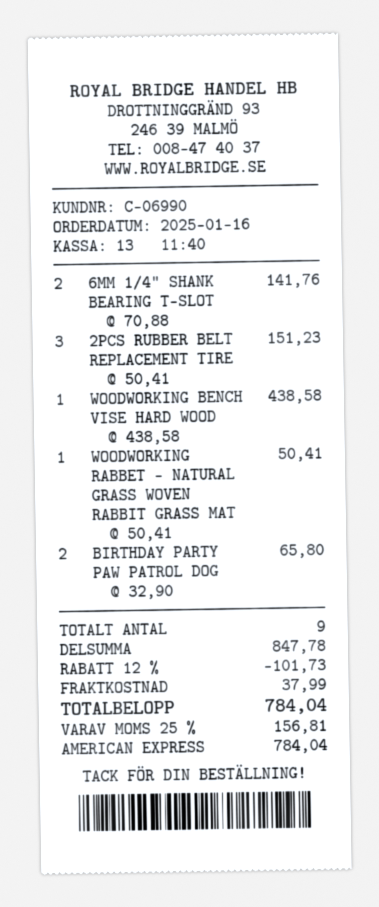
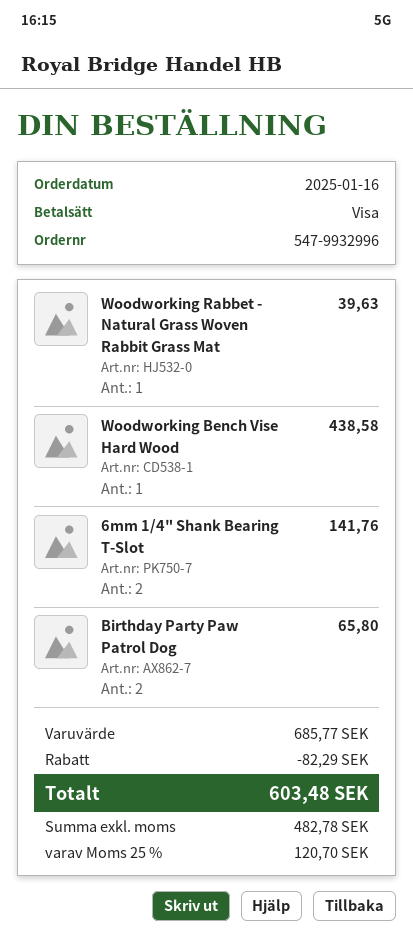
payment method: American Express -> Visa
2PCS RUBBER BELT REPLACEMENT TIRE: 3 for 151.23 -> none
WOODWORKING RABBET - NATURAL GRASS WOVEN RABBIT GRASS MAT: 1 for 50.41 -> 1 for 39.63
subtotal: 847.78 -> 685.77
discount: 101.73 -> 82.29
shipping: 37.99 -> none
tax: 25% = 156.81 -> 25% = 120.70
total: 784.04 -> 603.48

